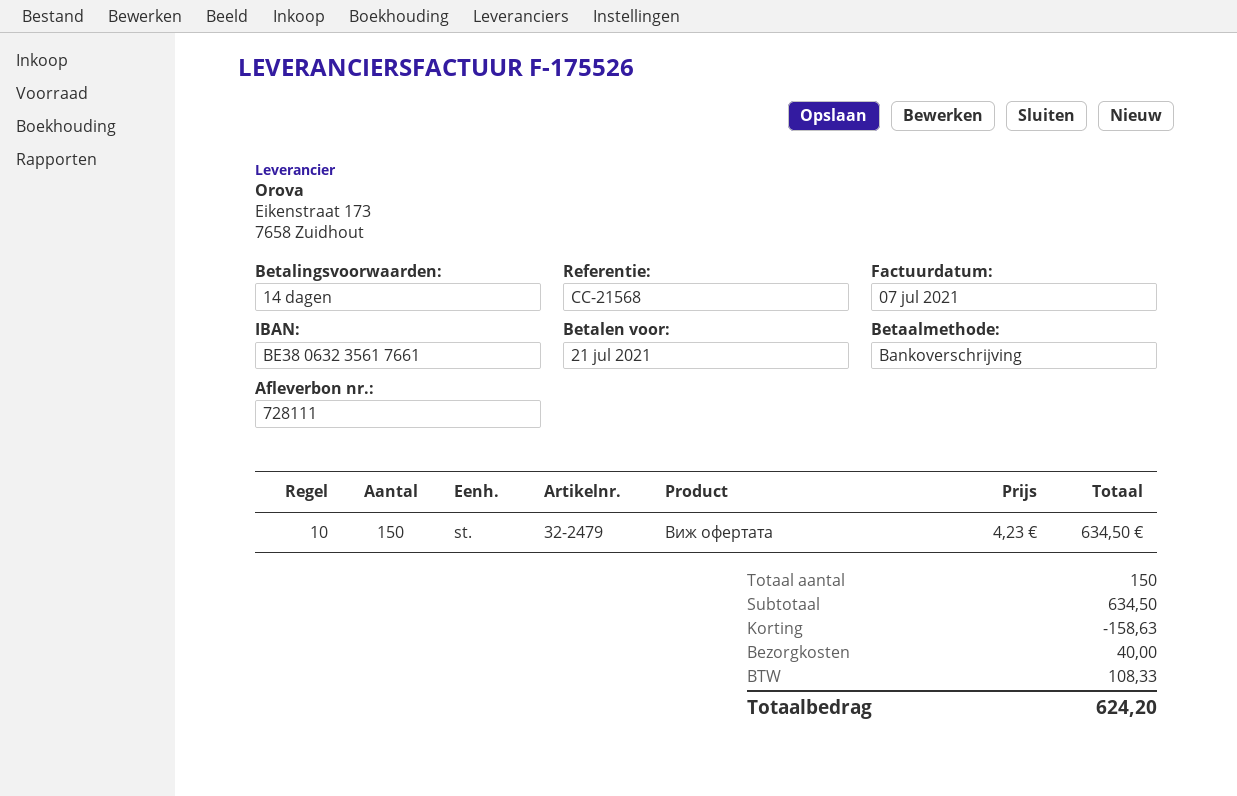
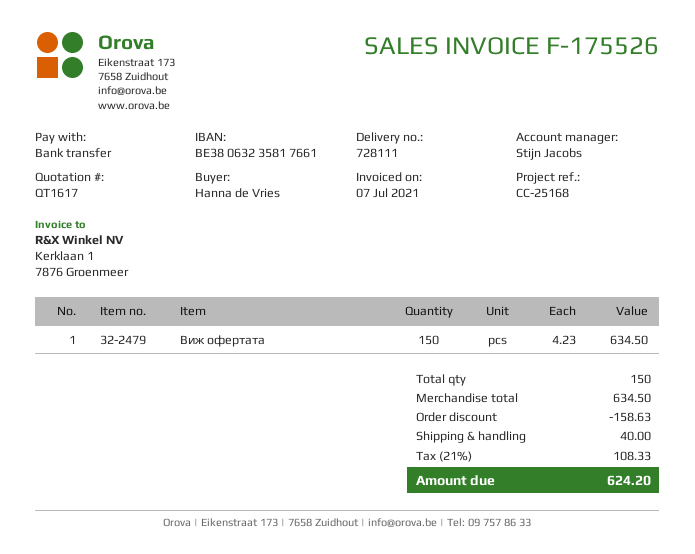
reference: CC-21568 -> CC-25168
bank account: BE38063235617661 -> BE38063235817661

